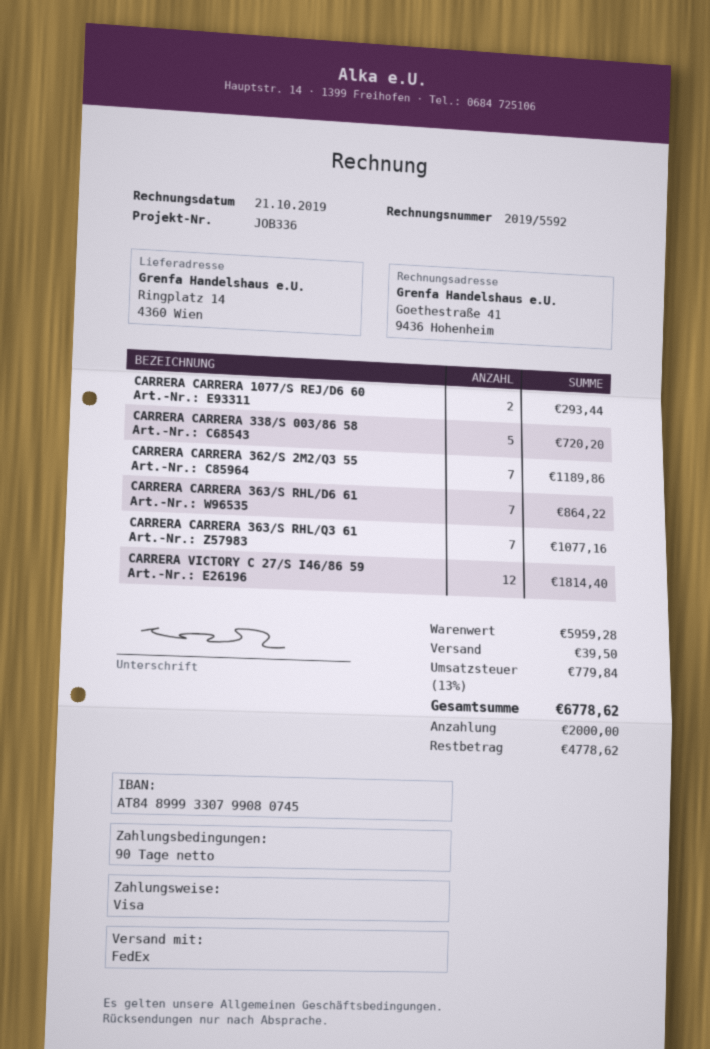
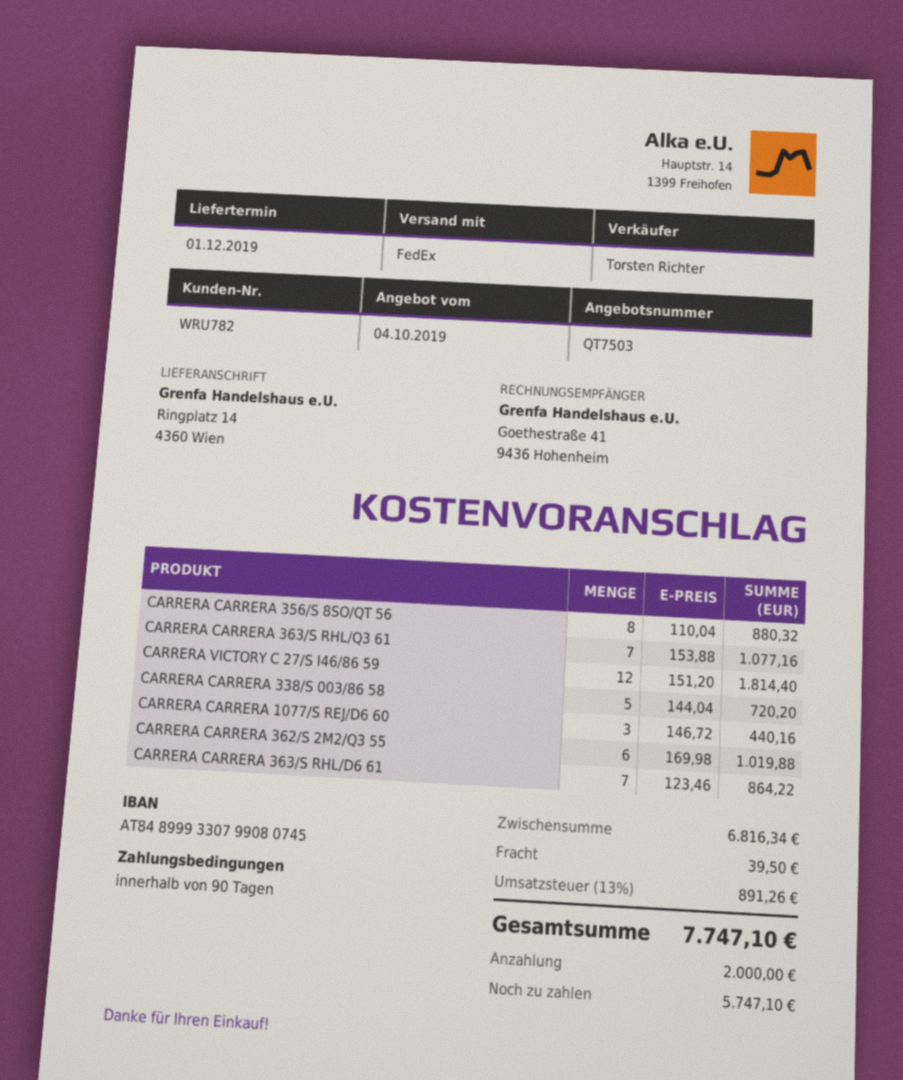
CARRERA CARRERA 1077/S REJ/D6 60: 2 for 293.44 -> 3 for 440.16
CARRERA CARRERA 362/S 2M2/Q3 55: 7 for 1189.86 -> 6 for 1019.88
CARRERA CARRERA 356/S 8SO/QT 56: none -> 8 for 880.32
subtotal: 5959.28 -> 6816.34
tax: 13% = 779.84 -> 13% = 891.26
total: 6778.62 -> 7747.10
balance: 4778.62 -> 5747.10

